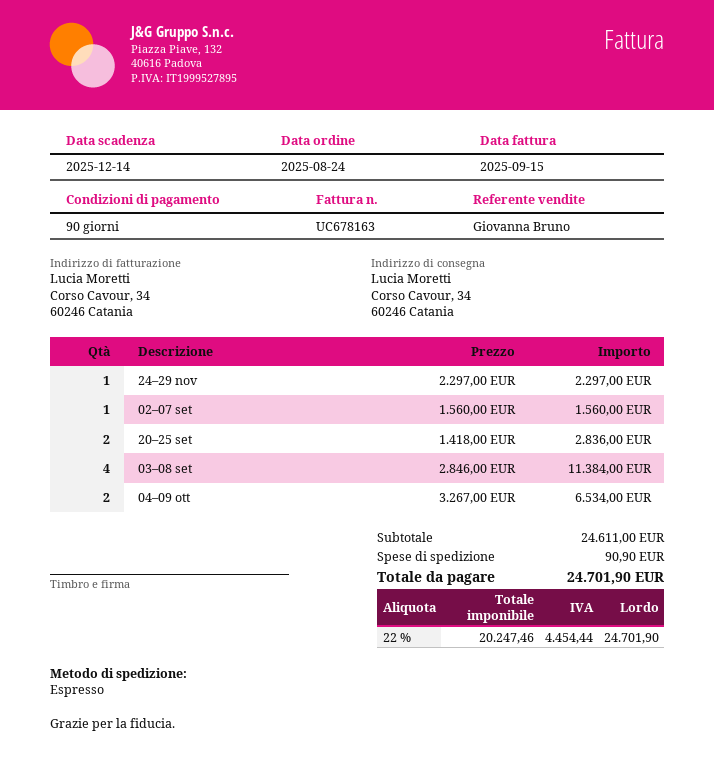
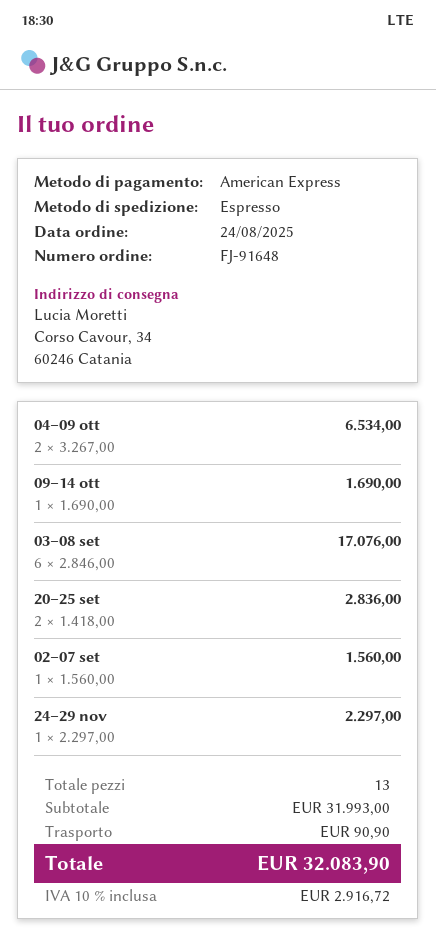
03–08 set: 4 x 2846.00 = 11384.00 -> 6 x 2846.00 = 17076.00
09–14 ott: none -> 1 x 1690.00 = 1690.00
subtotal: 24611.00 -> 31993.00
tax: 22% = 4454.44 -> 10% = 2916.72
total: 24701.90 -> 32083.90

